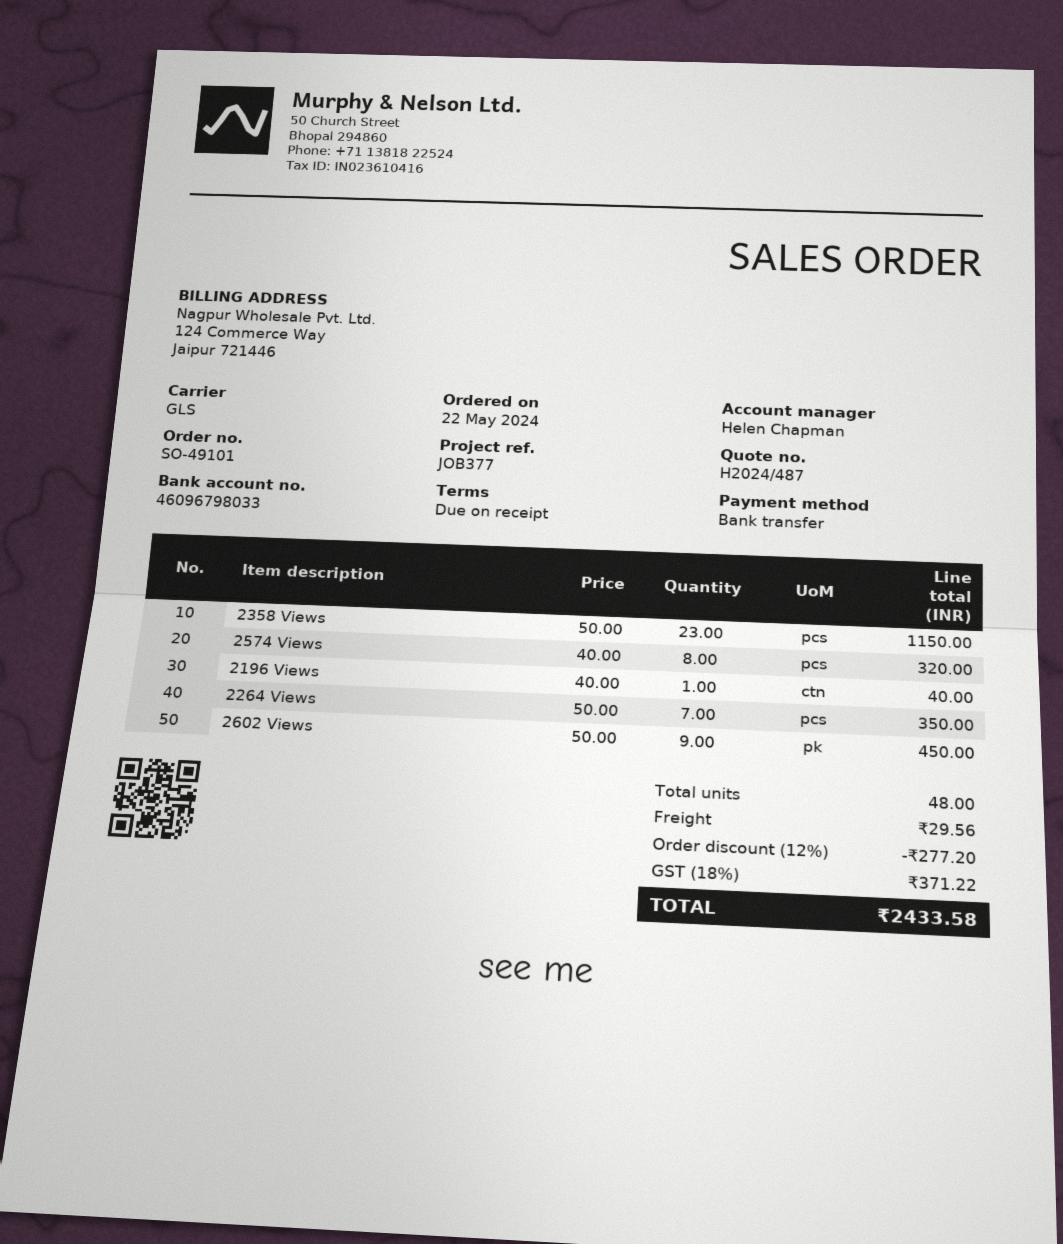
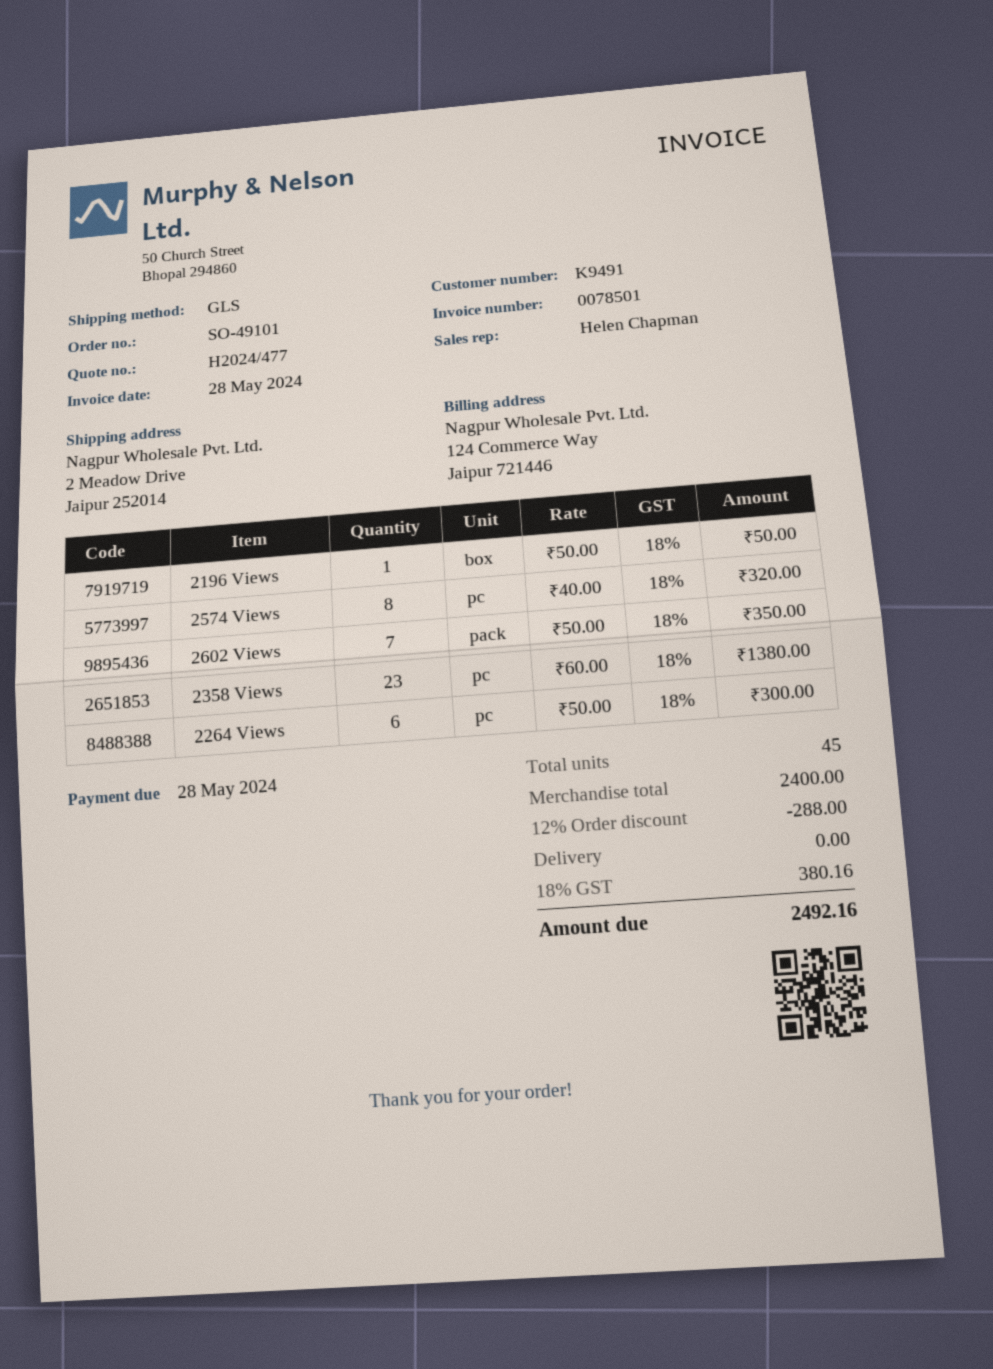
quote number: H2024/487 -> H2024/477
2358 Views: 23 x 50.00 = 1150.00 -> 23 x 60.00 = 1380.00
2196 Views: 1 x 40.00 = 40.00 -> 1 x 50.00 = 50.00
2264 Views: 7 x 50.00 = 350.00 -> 6 x 50.00 = 300.00
2602 Views: 9 x 50.00 = 450.00 -> 7 x 50.00 = 350.00
total quantity: 48 -> 45
discount: 12% = 277.20 -> 12% = 288.00
shipping: 29.56 -> 0.00
tax: 18% = 371.22 -> 18% = 380.16
total: 2433.58 -> 2492.16

